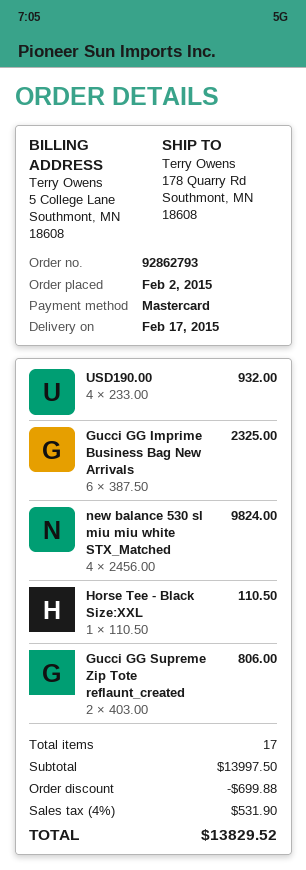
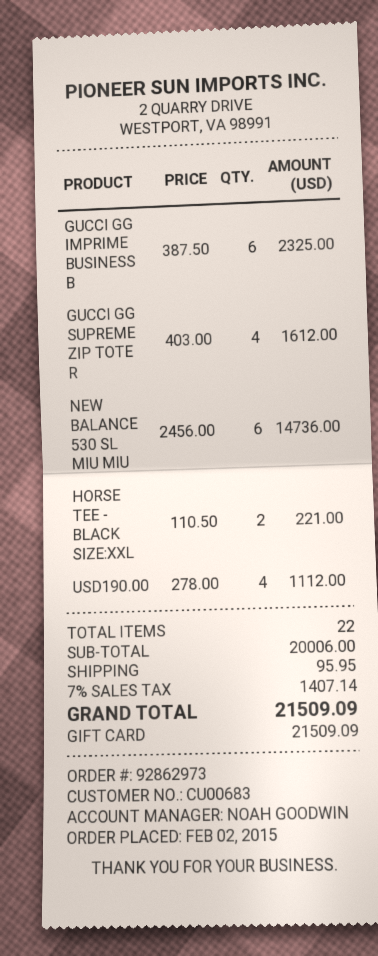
order number: 92862793 -> 92862973
payment method: Mastercard -> gift card
USD190.00: 4 x 233.00 = 932.00 -> 4 x 278.00 = 1112.00
new balance 530 sl miu miu white STX_Matched: 4 x 2456.00 = 9824.00 -> 6 x 2456.00 = 14736.00
Horse Tee - Black Size:XXL: 1 x 110.50 = 110.50 -> 2 x 110.50 = 221.00
Gucci GG Supreme Zip Tote reflaunt_created: 2 x 403.00 = 806.00 -> 4 x 403.00 = 1612.00
total quantity: 17 -> 22
subtotal: 13997.50 -> 20006.00
discount: 699.88 -> none
shipping: none -> 95.95
tax: 4% = 531.90 -> 7% = 1407.14
total: 13829.52 -> 21509.09

